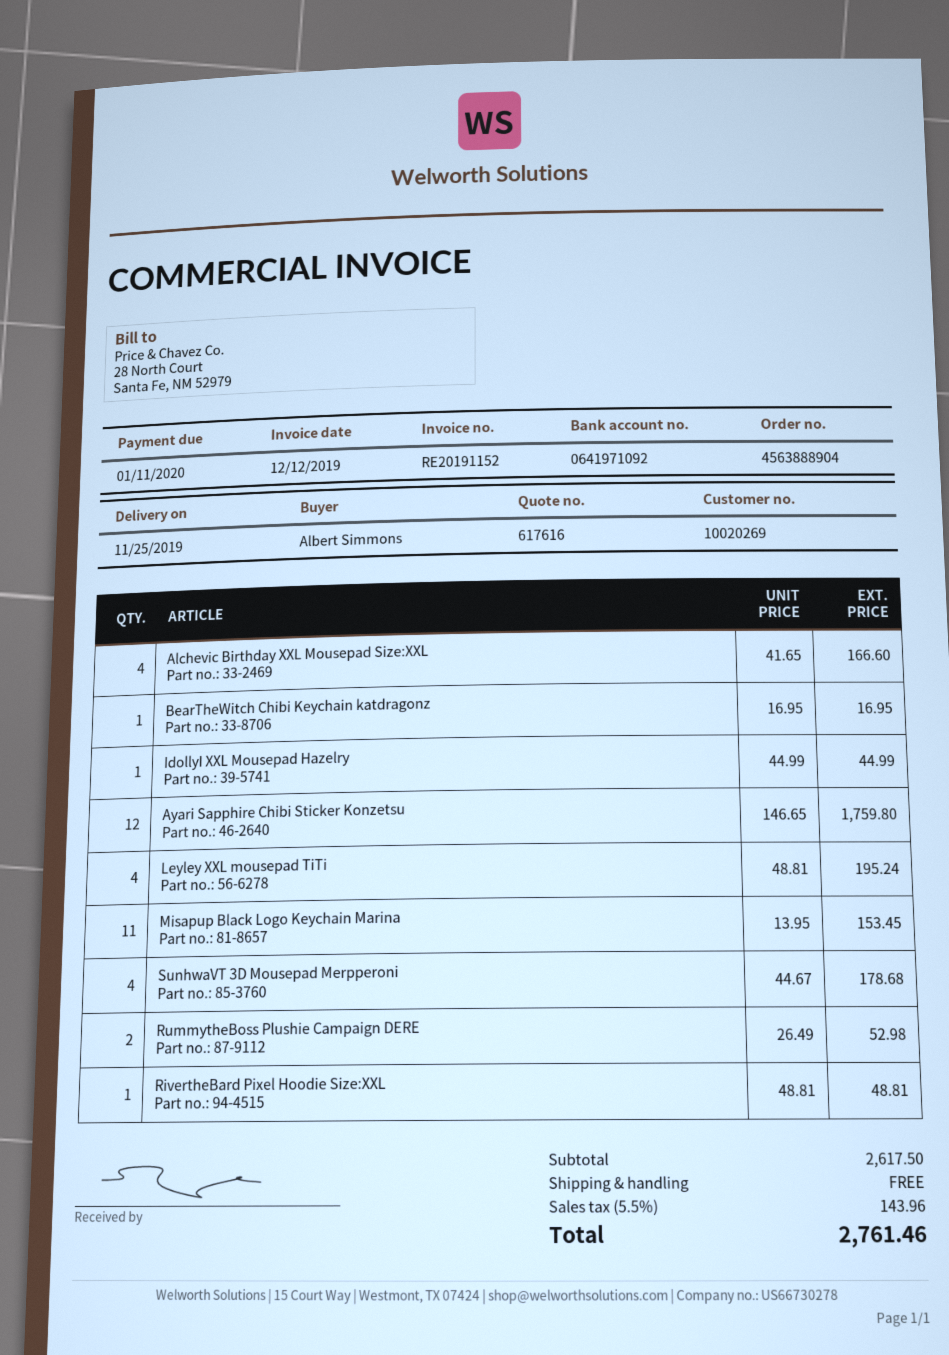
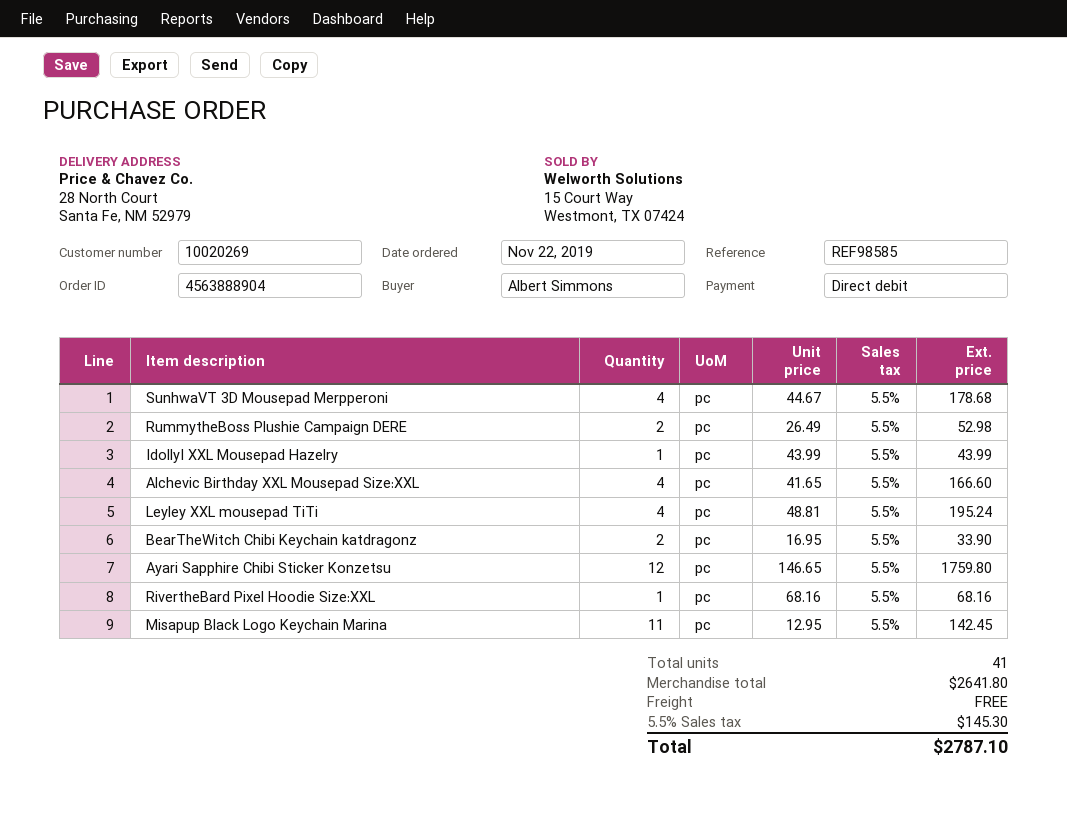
BearTheWitch Chibi Keychain katdragonz: 1 x 16.95 = 16.95 -> 2 x 16.95 = 33.90
IdollyI XXL Mousepad Hazelry: 1 x 44.99 = 44.99 -> 1 x 43.99 = 43.99
Misapup Black Logo Keychain Marina: 11 x 13.95 = 153.45 -> 11 x 12.95 = 142.45
RivertheBard Pixel Hoodie Size:XXL: 1 x 48.81 = 48.81 -> 1 x 68.16 = 68.16
subtotal: 2617.50 -> 2641.80
tax: 5.5% = 143.96 -> 5.5% = 145.30
total: 2761.46 -> 2787.10

